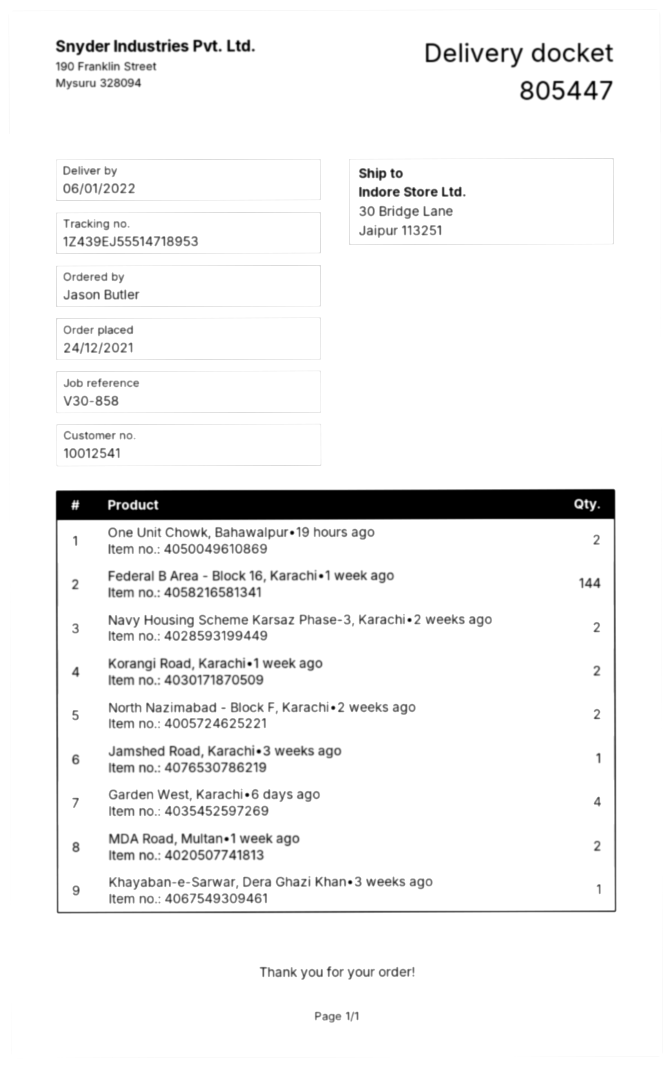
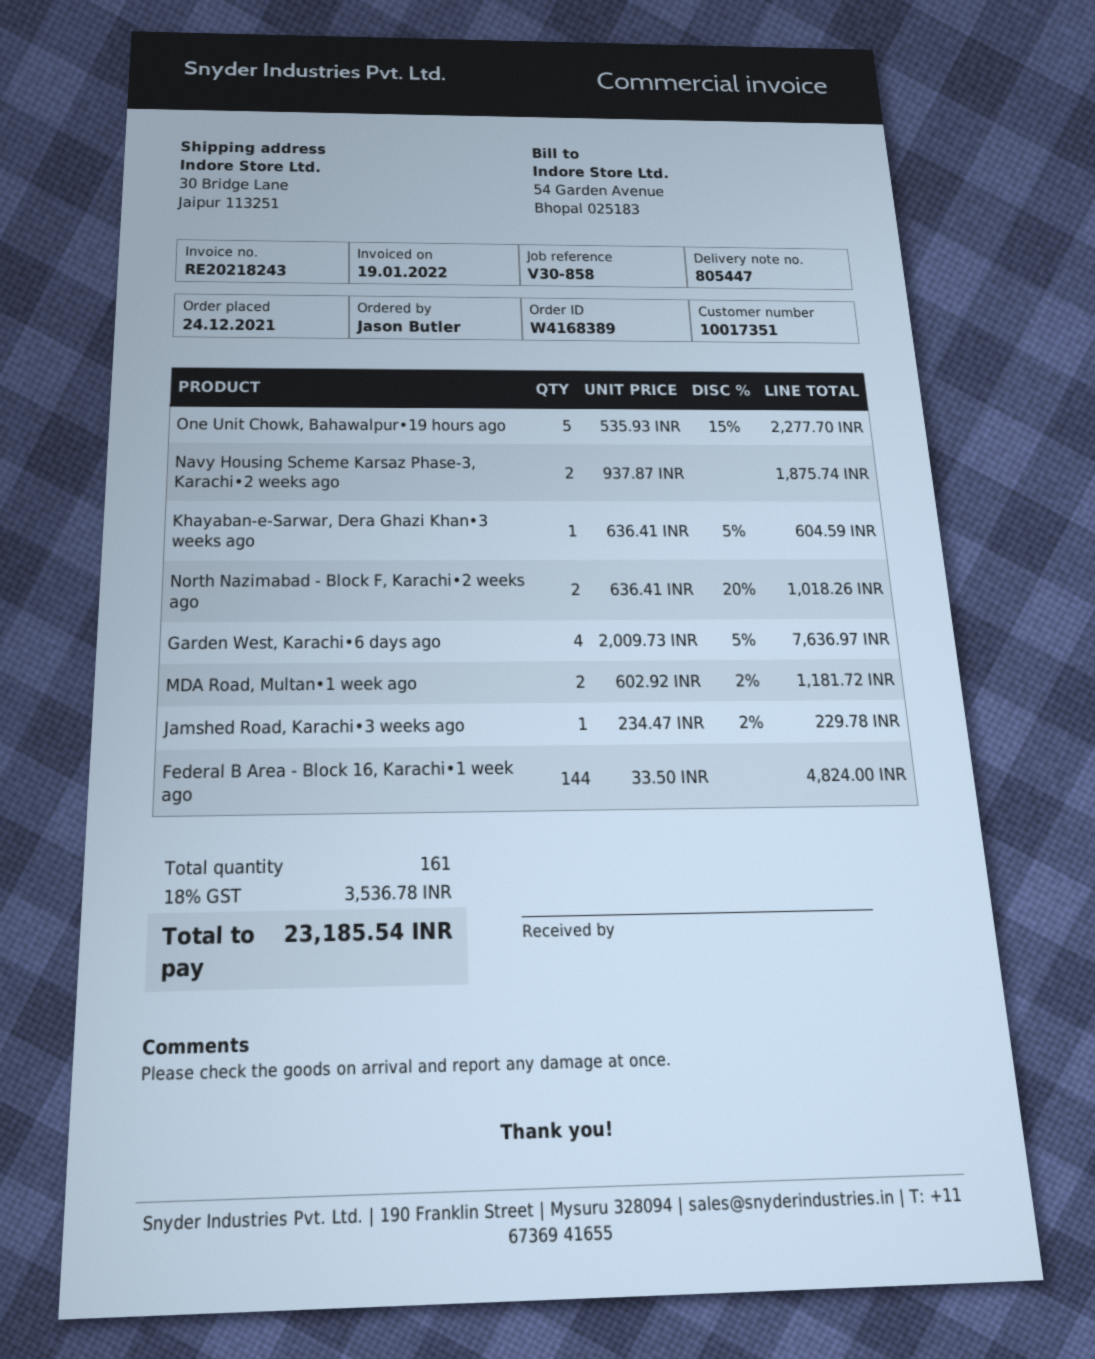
customer number: 10012541 -> 10017351
One Unit Chowk, Bahawalpur•19 hours ago: 2 -> 5
Korangi Road, Karachi•1 week ago: 2 -> none

